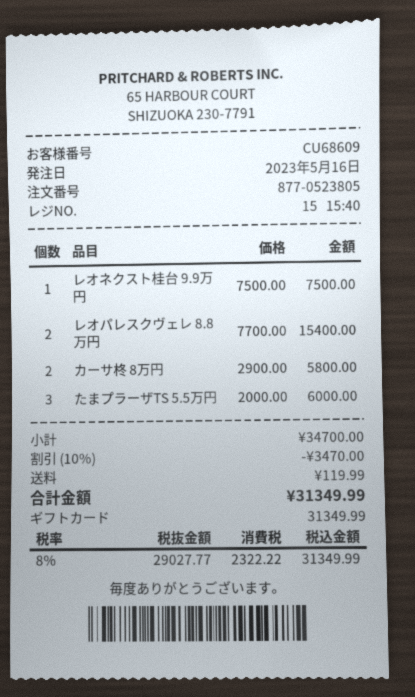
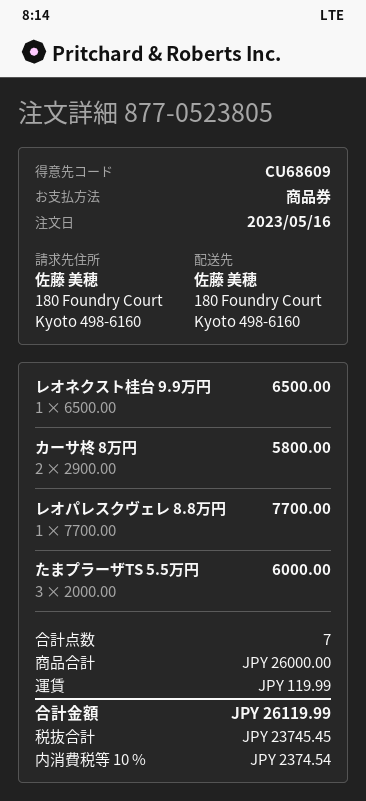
レオネクスト桂台 9.9万円: 1 x 7500.00 = 7500.00 -> 1 x 6500.00 = 6500.00
レオパレスクヴェレ 8.8万円: 2 x 7700.00 = 15400.00 -> 1 x 7700.00 = 7700.00
subtotal: 34700.00 -> 26000.00
discount: 10% = 3470.00 -> none
net: 29027.77 -> 23745.45
tax: 8% = 2322.22 -> 10% = 2374.54
total: 31349.99 -> 26119.99

